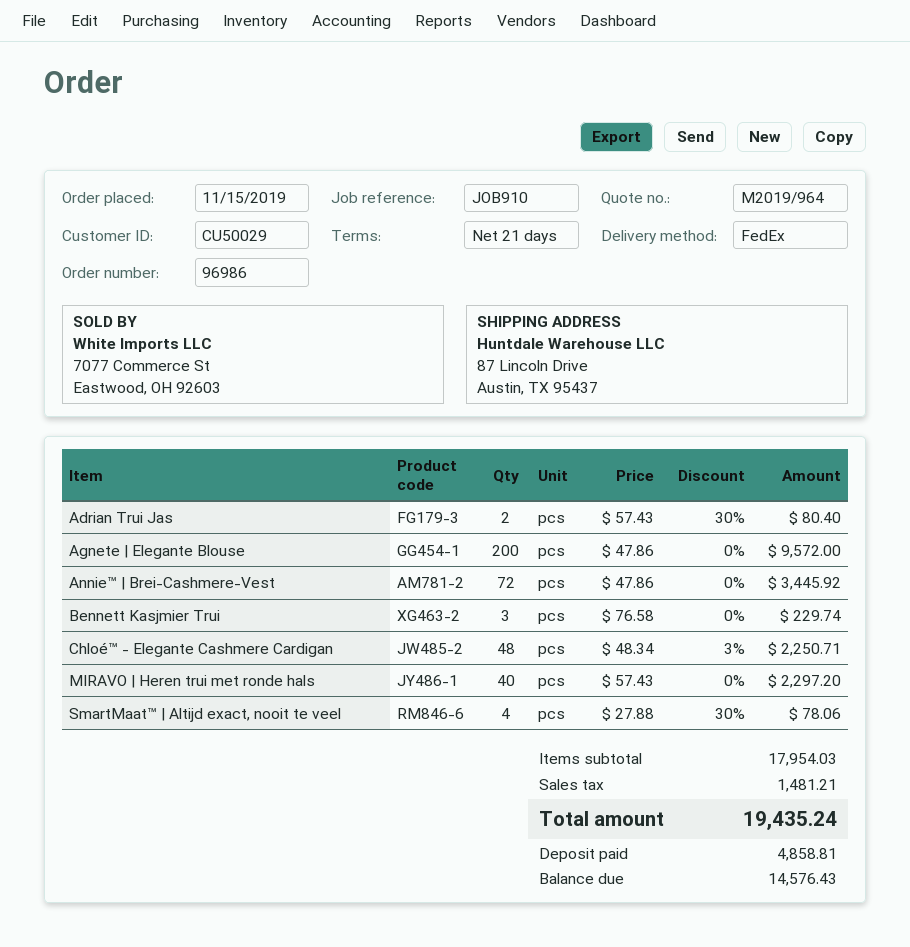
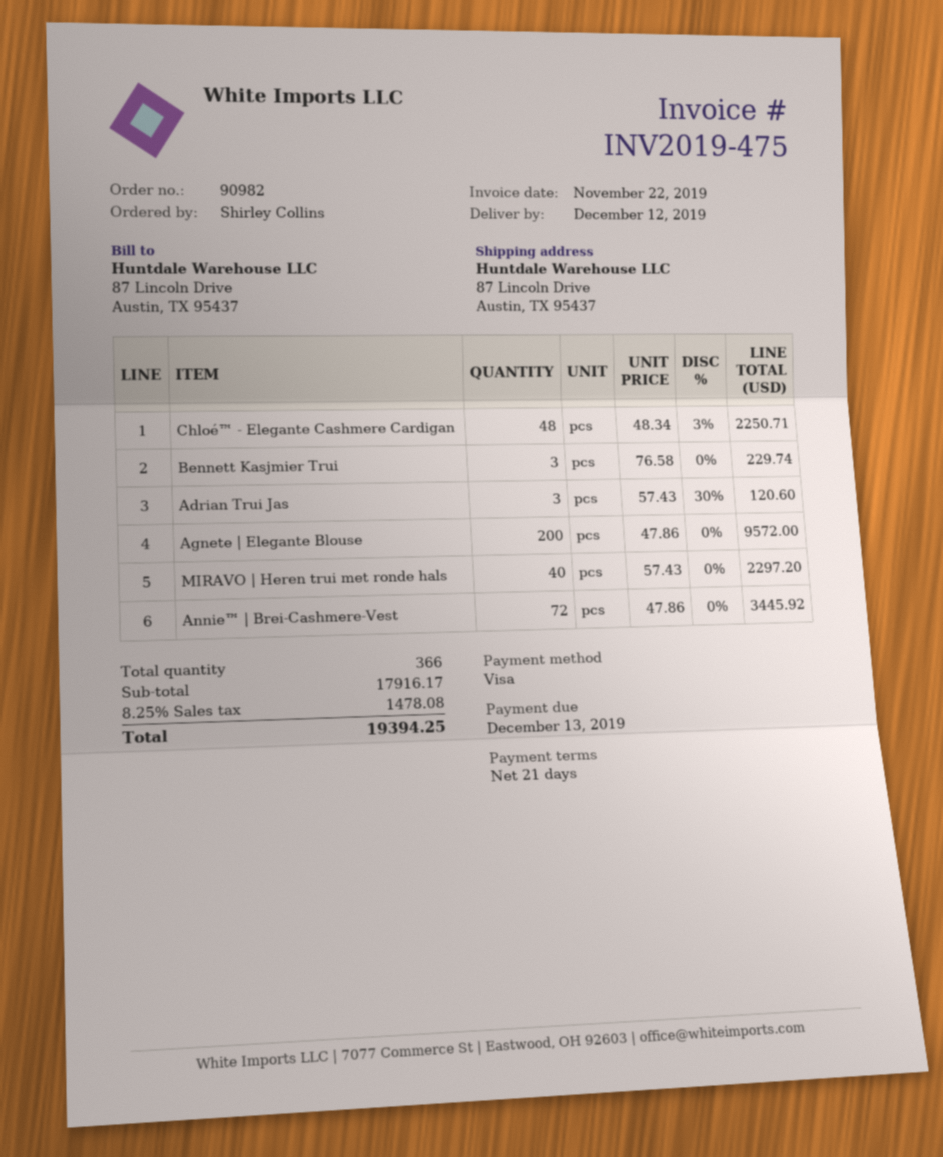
order number: 96986 -> 90982
Adrian Trui Jas: 2 x 57.43 - 30% = 80.40 -> 3 x 57.43 - 30% = 120.60
SmartMaat™ | Altijd exact, nooit te veel: 4 x 27.88 - 30% = 78.06 -> none
subtotal: 17954.03 -> 17916.17
tax: 1481.21 -> 1478.08
total: 19435.24 -> 19394.25

